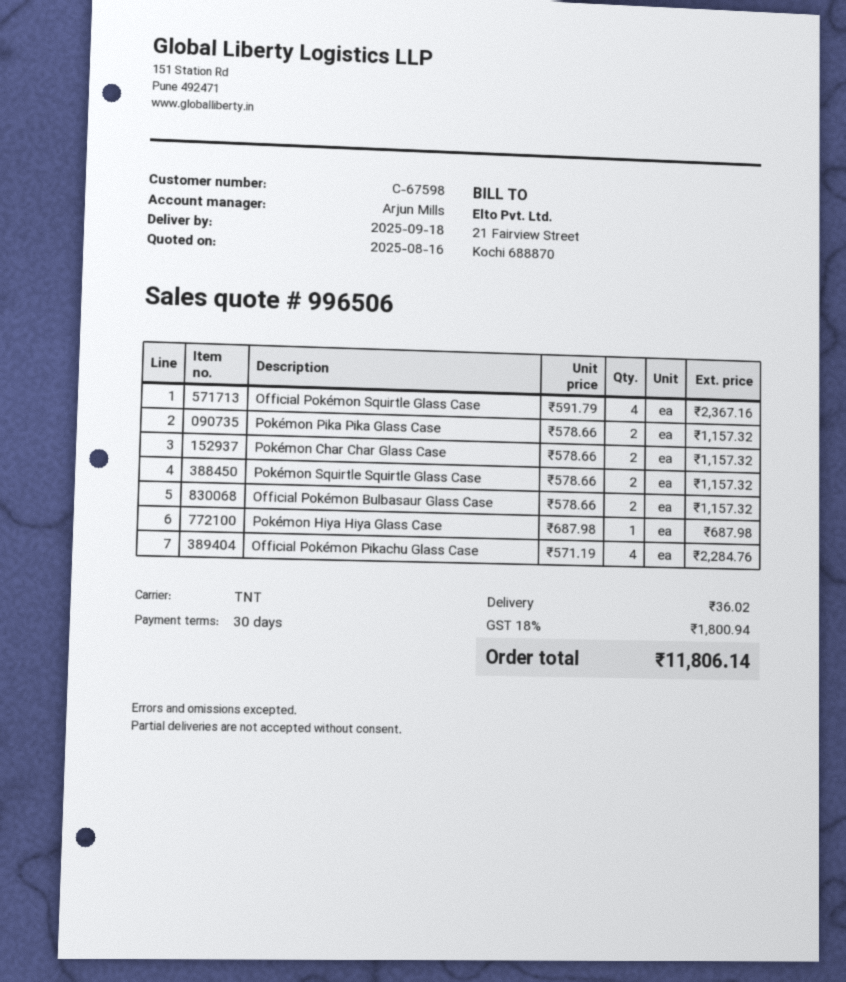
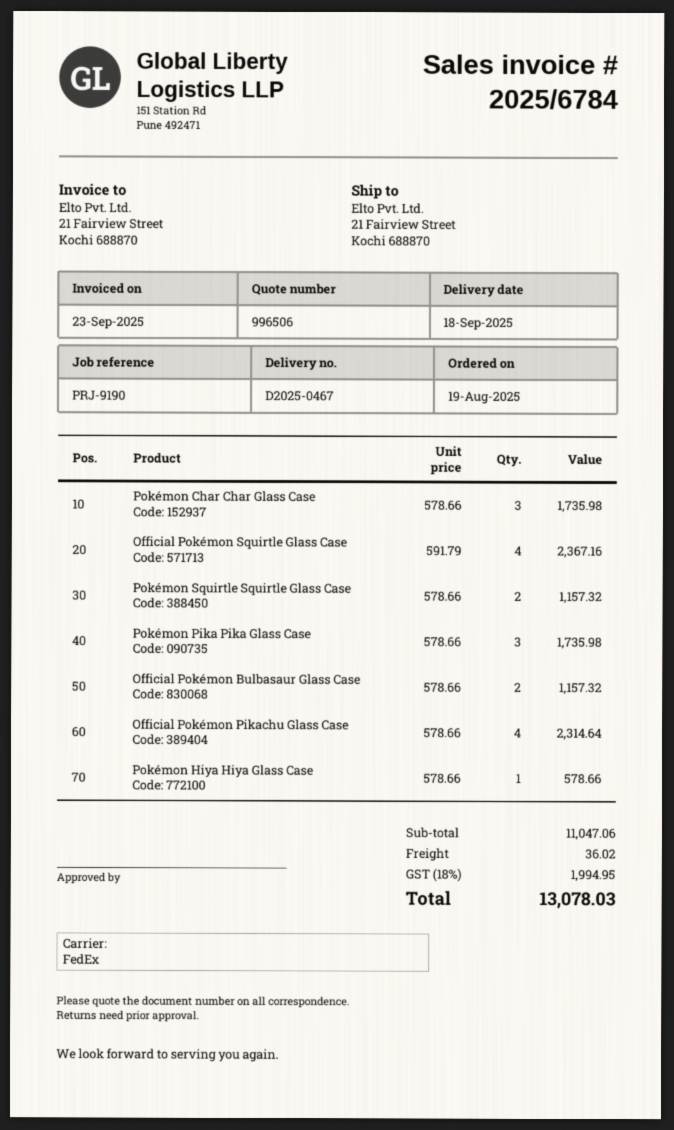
shipping method: TNT -> FedEx
Pokémon Pika Pika Glass Case: 2 x 578.66 = 1157.32 -> 3 x 578.66 = 1735.98
Pokémon Char Char Glass Case: 2 x 578.66 = 1157.32 -> 3 x 578.66 = 1735.98
Pokémon Hiya Hiya Glass Case: 1 x 687.98 = 687.98 -> 1 x 578.66 = 578.66
Official Pokémon Pikachu Glass Case: 4 x 571.19 = 2284.76 -> 4 x 578.66 = 2314.64
tax: 18% = 1800.94 -> 18% = 1994.95
total: 11806.14 -> 13078.03

